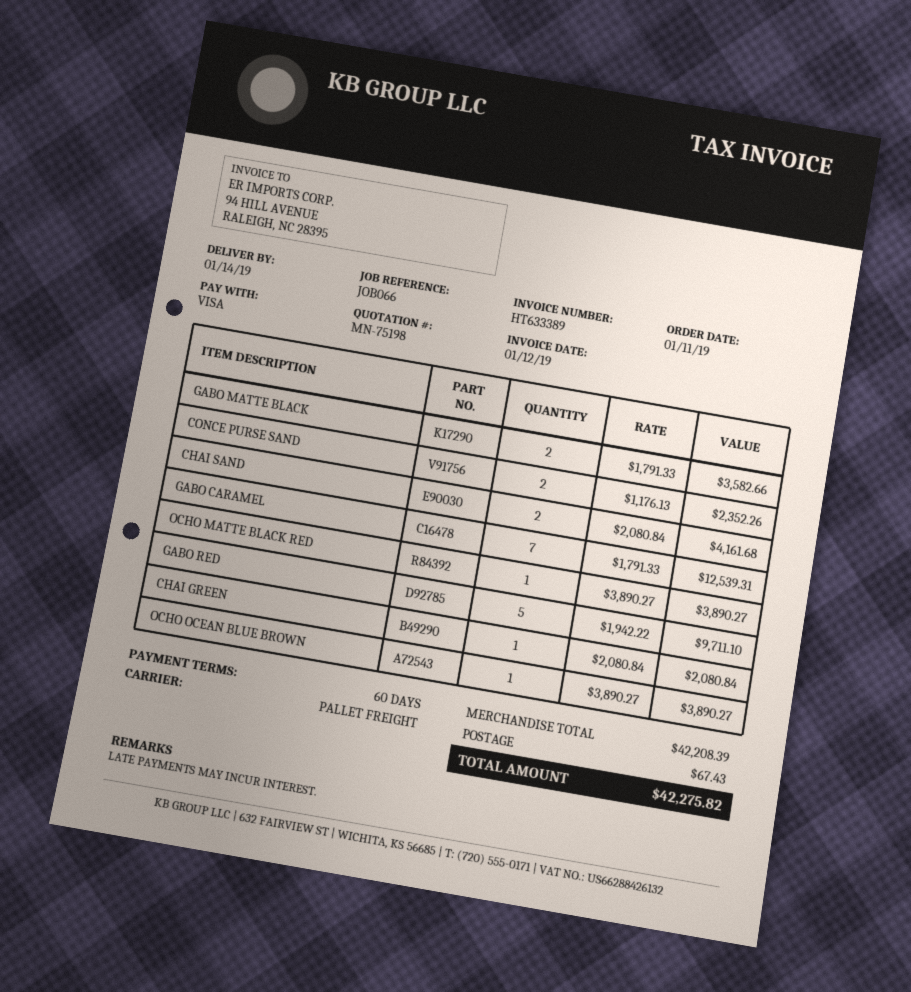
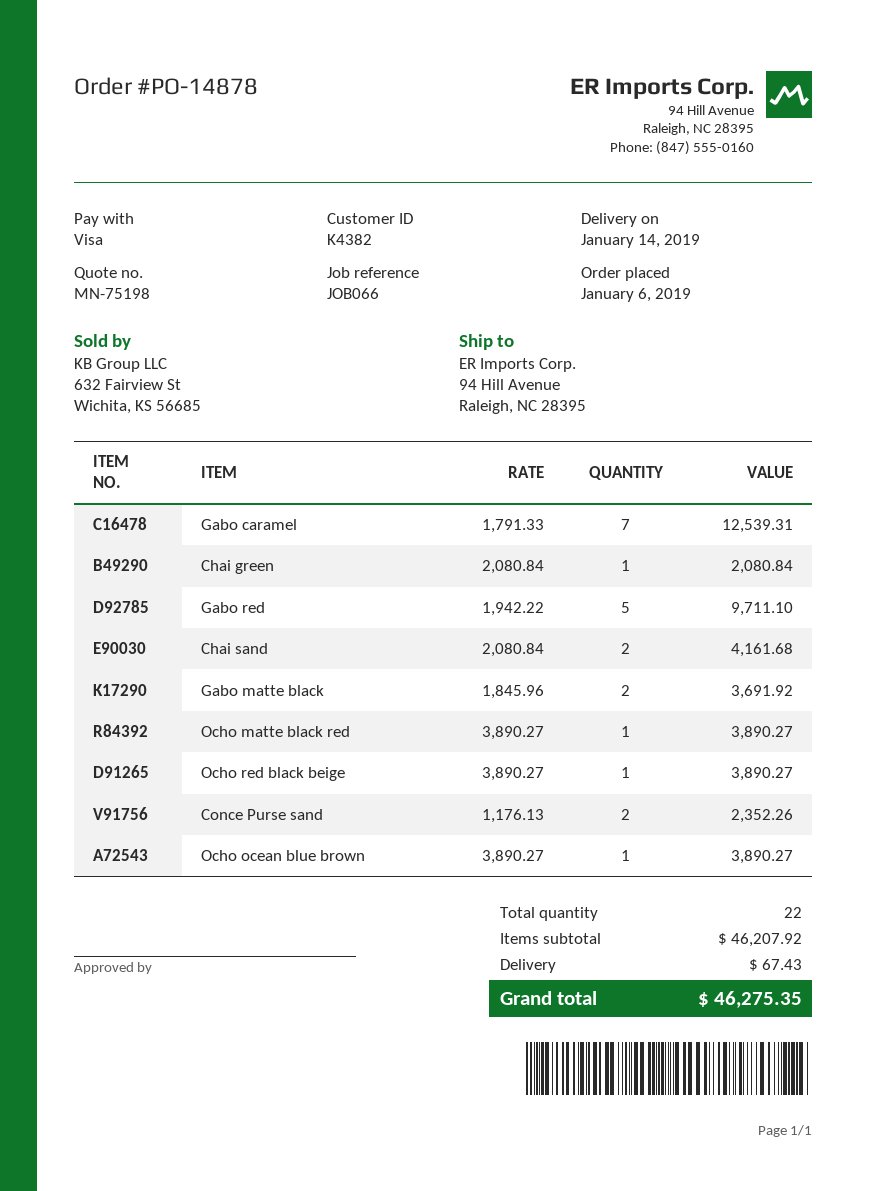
order date: 2019-01-11 -> 2019-01-06
GABO MATTE BLACK: 2 x 1791.33 = 3582.66 -> 2 x 1845.96 = 3691.92
Ocho red black beige: none -> 1 x 3890.27 = 3890.27
subtotal: 42208.39 -> 46207.92
total: 42275.82 -> 46275.35

